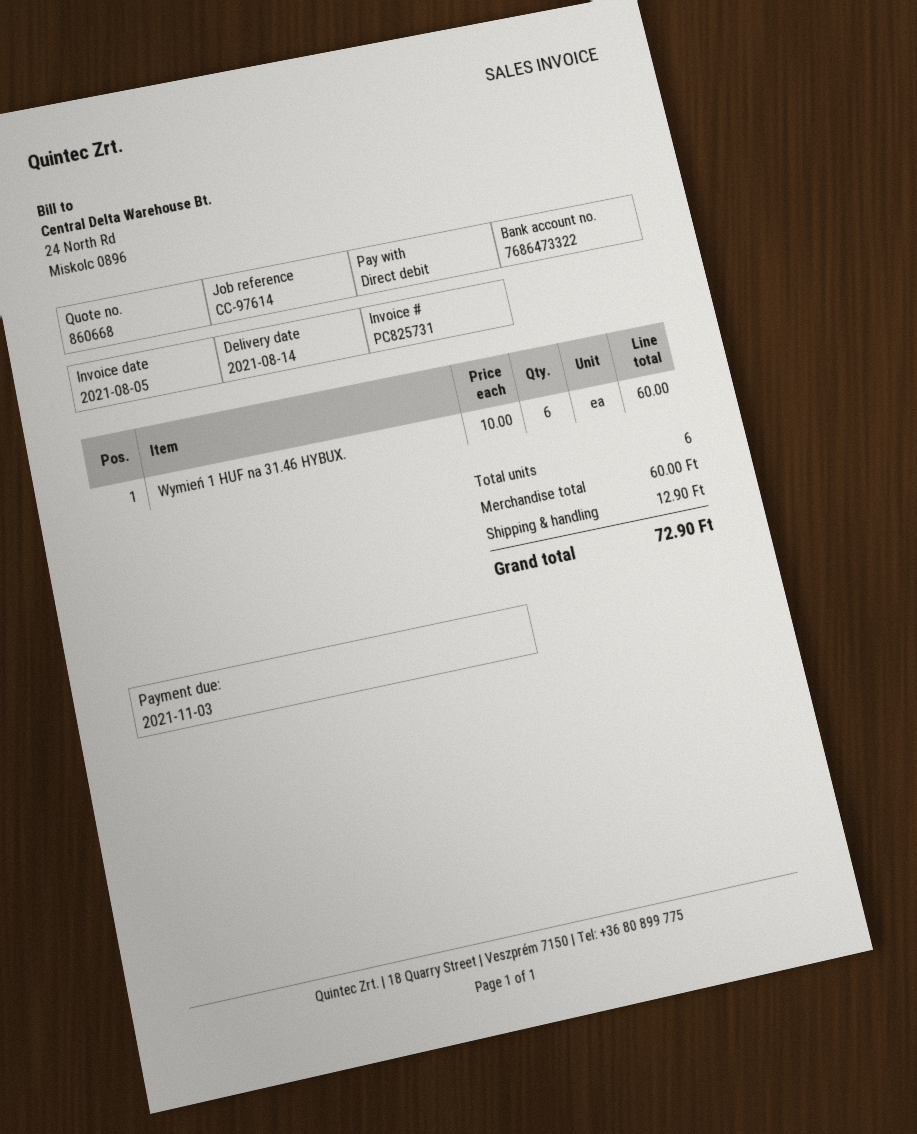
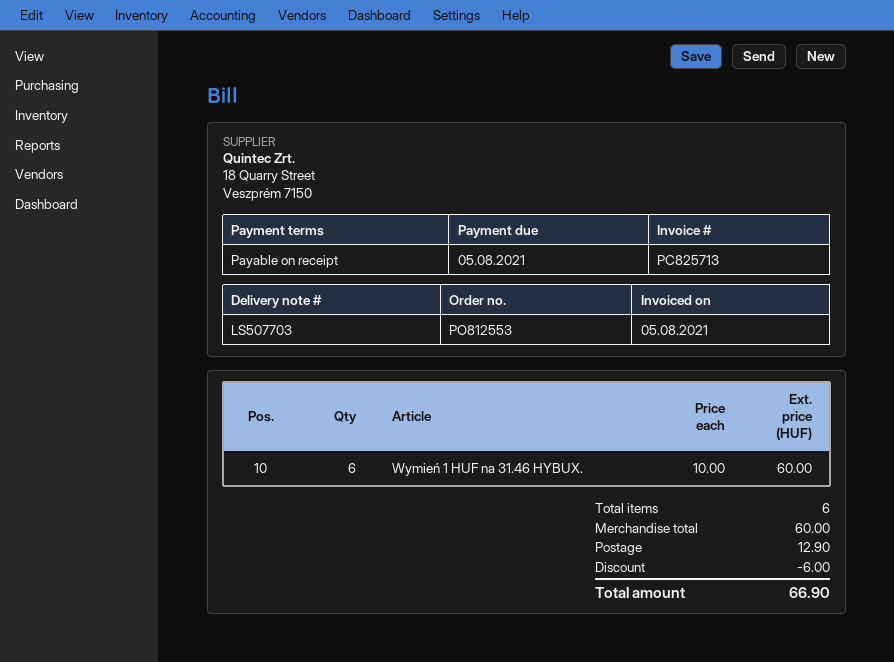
invoice number: PC825731 -> PC825713
due date: 2021-11-03 -> 2021-08-05
discount: none -> 6.00
total: 72.90 -> 66.90

